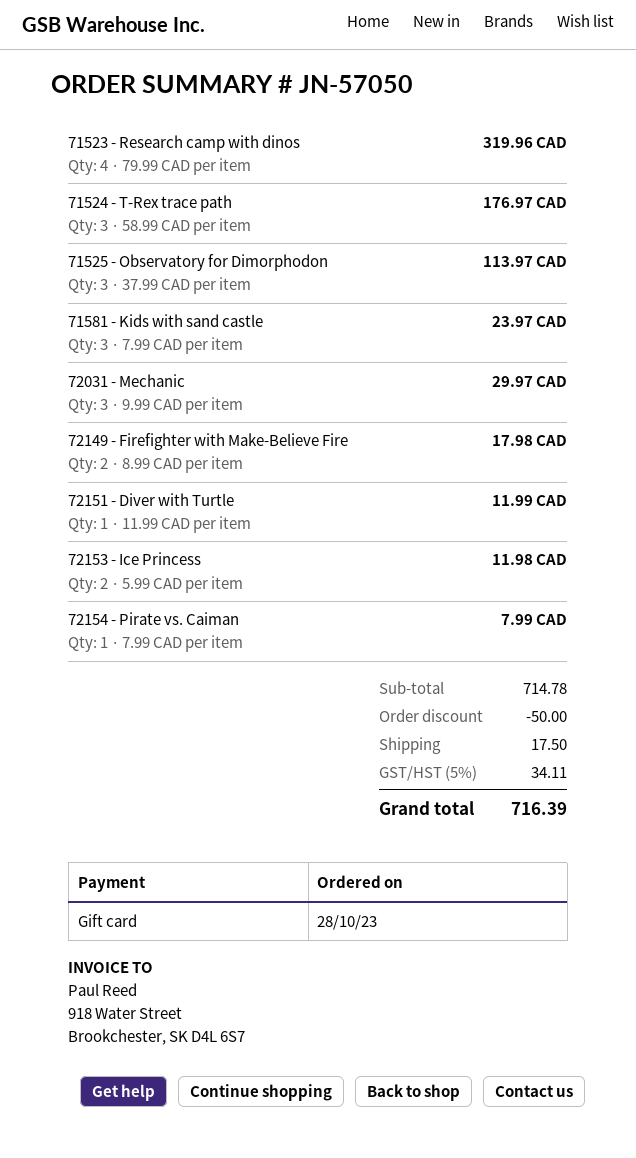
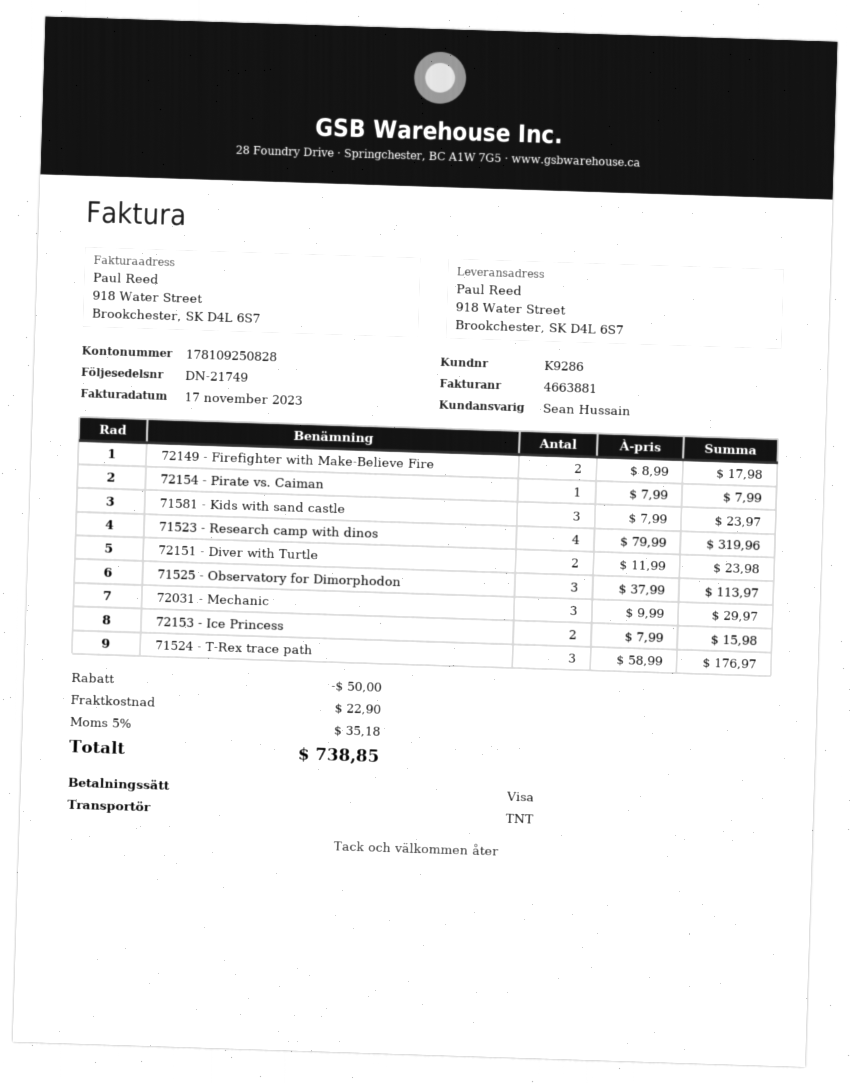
payment method: gift card -> Visa
72151 - Diver with Turtle: 1 x 11.99 = 11.99 -> 2 x 11.99 = 23.98
72153 - Ice Princess: 2 x 5.99 = 11.98 -> 2 x 7.99 = 15.98
shipping: 17.50 -> 22.90
tax: 5% = 34.11 -> 5% = 35.18
total: 716.39 -> 738.85

